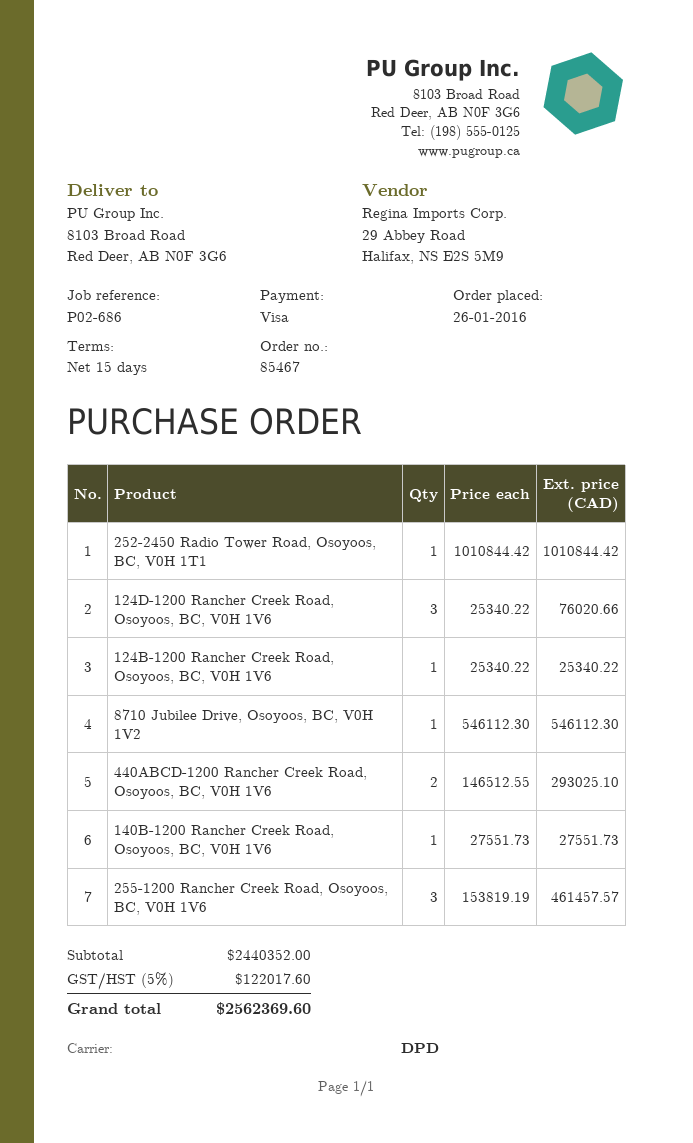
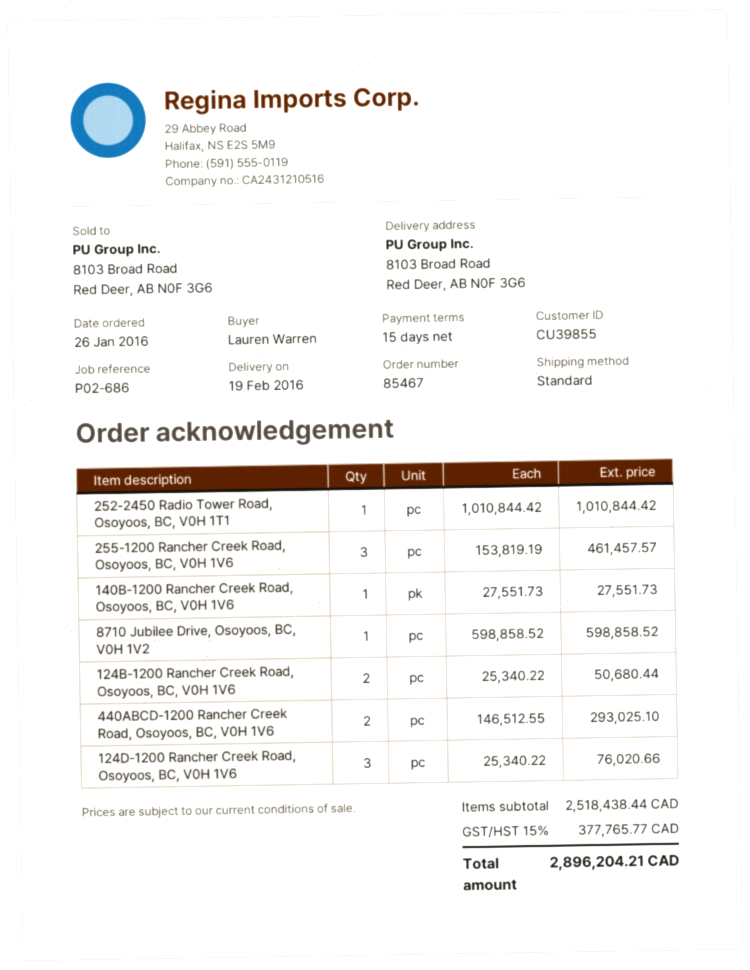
shipping method: DPD -> standard
124B-1200 Rancher Creek Road, Osoyoos, BC, V0H 1V6: 1 x 25340.22 = 25340.22 -> 2 x 25340.22 = 50680.44
8710 Jubilee Drive, Osoyoos, BC, V0H 1V2: 1 x 546112.30 = 546112.30 -> 1 x 598858.52 = 598858.52
subtotal: 2440352.00 -> 2518438.44
tax: 5% = 122017.60 -> 15% = 377765.77
total: 2562369.60 -> 2896204.21

